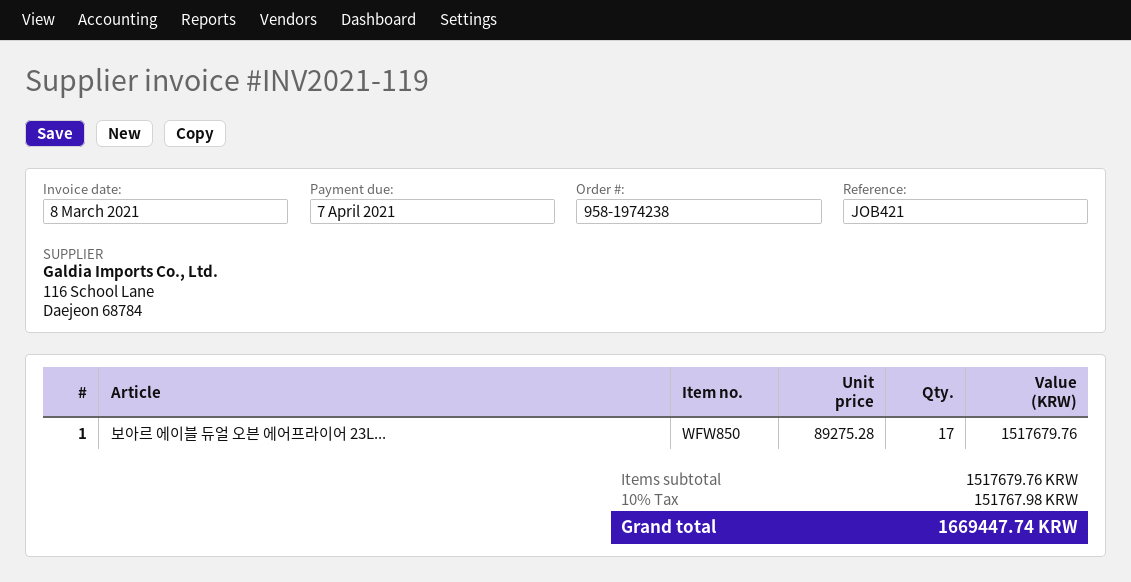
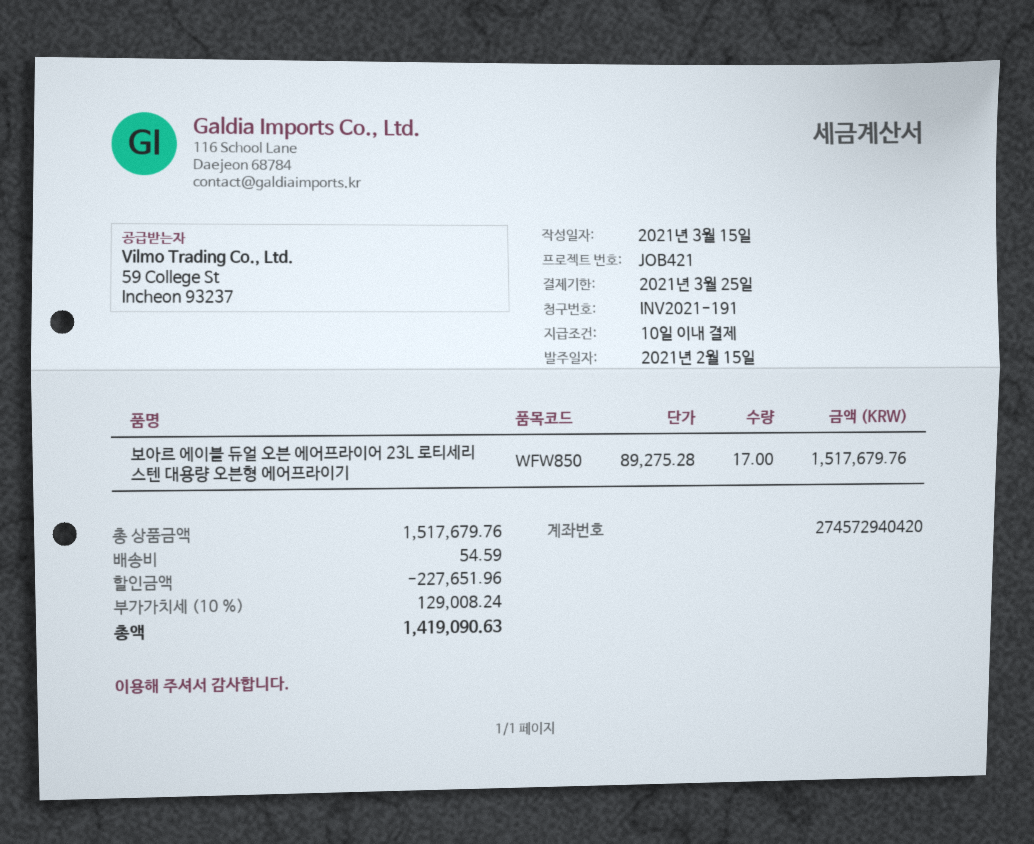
invoice number: INV2021-119 -> INV2021-191
invoice date: 2021-03-08 -> 2021-03-15
due date: 2021-04-07 -> 2021-03-25
discount: none -> 227651.96
shipping: none -> 54.59
tax: 10% = 151767.98 -> 10% = 129008.24
total: 1669447.74 -> 1419090.63

